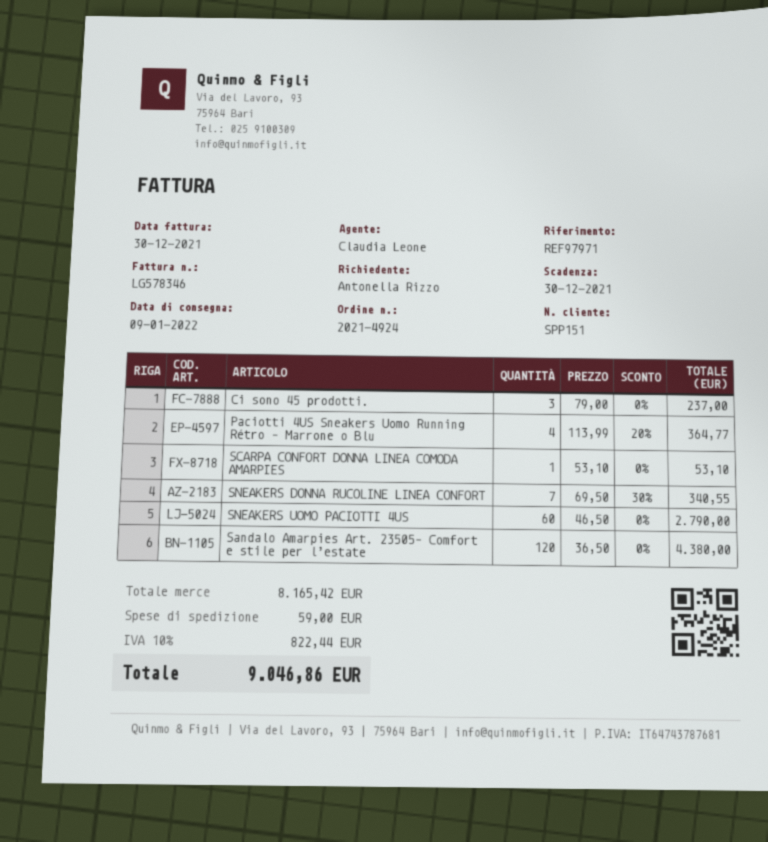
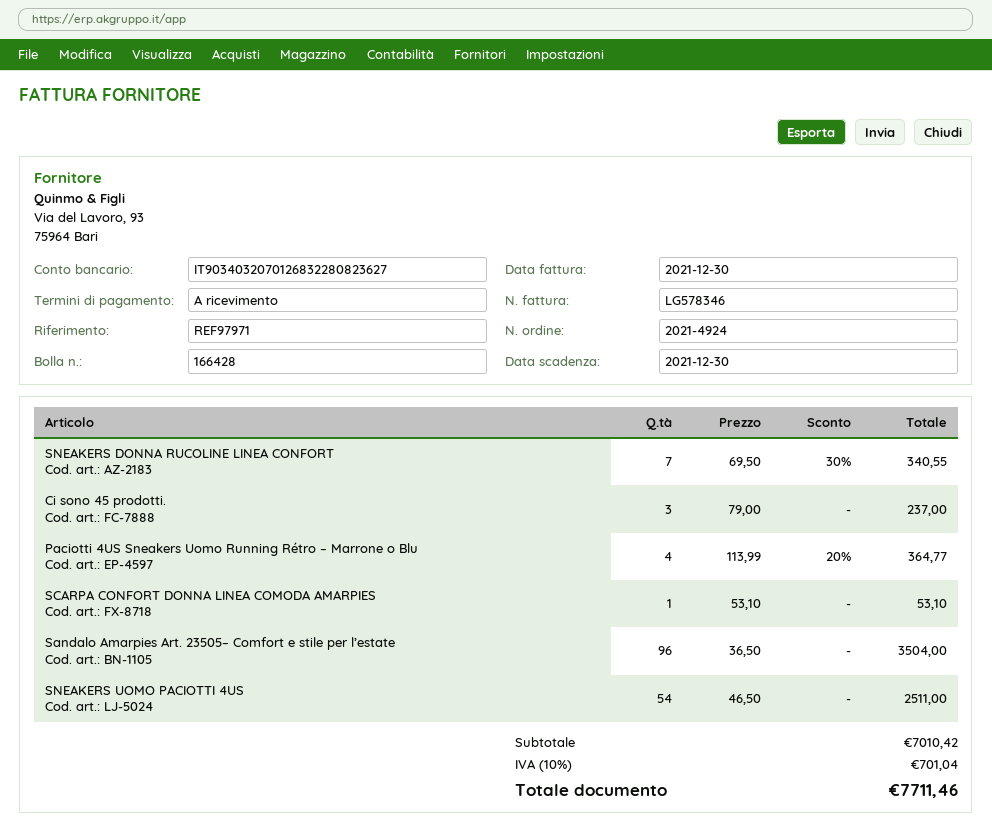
SNEAKERS UOMO PACIOTTI 4US: 60 x 46.50 = 2790.00 -> 54 x 46.50 = 2511.00
Sandalo Amarpies Art. 23505– Comfort e stile per l’estate: 120 x 36.50 = 4380.00 -> 96 x 36.50 = 3504.00
subtotal: 8165.42 -> 7010.42
shipping: 59.00 -> none
tax: 10% = 822.44 -> 10% = 701.04
total: 9046.86 -> 7711.46

